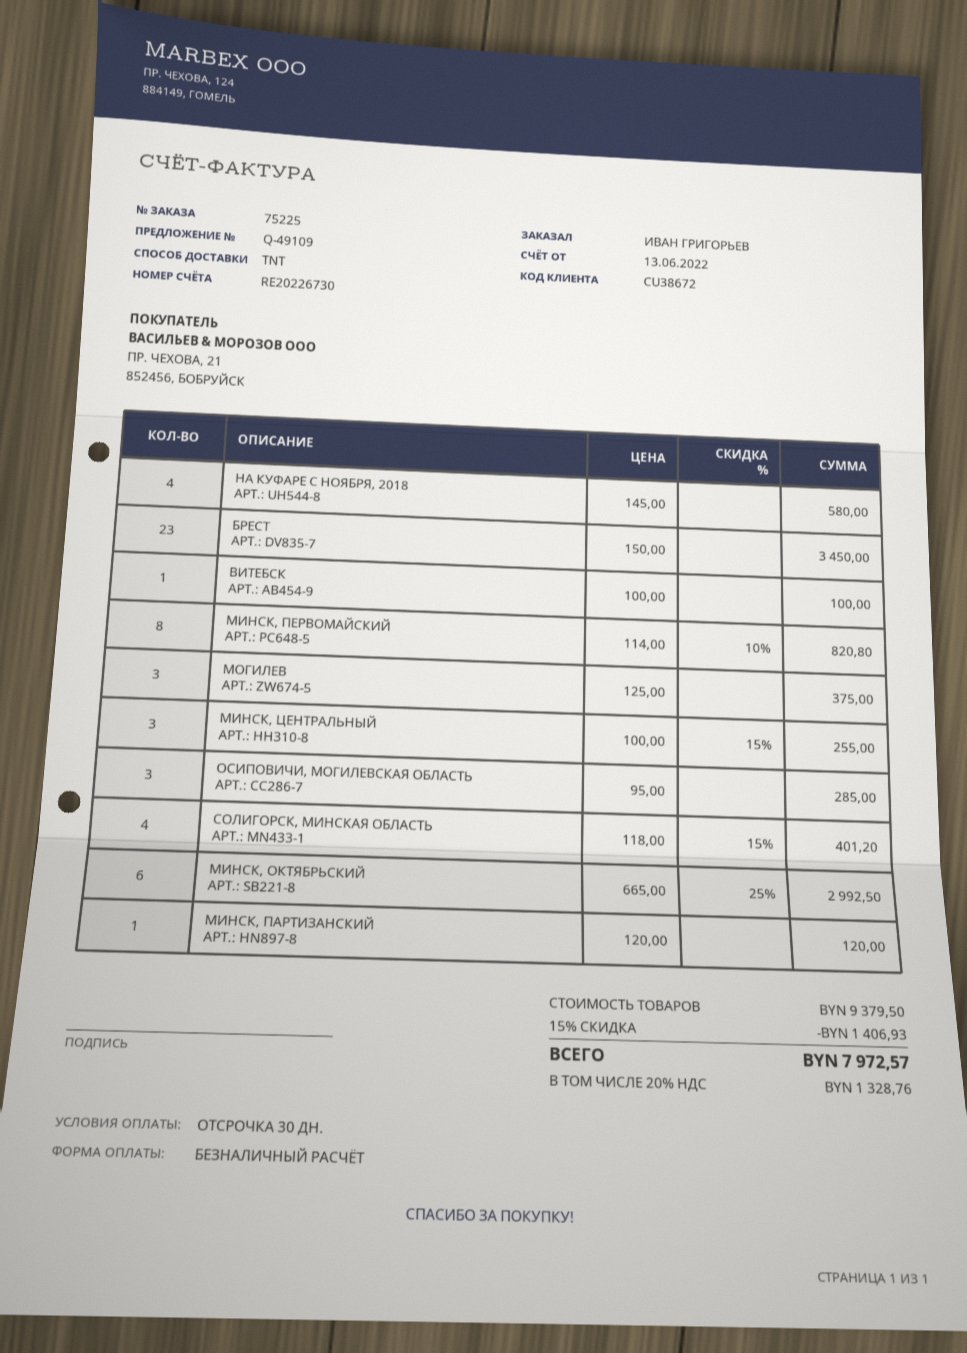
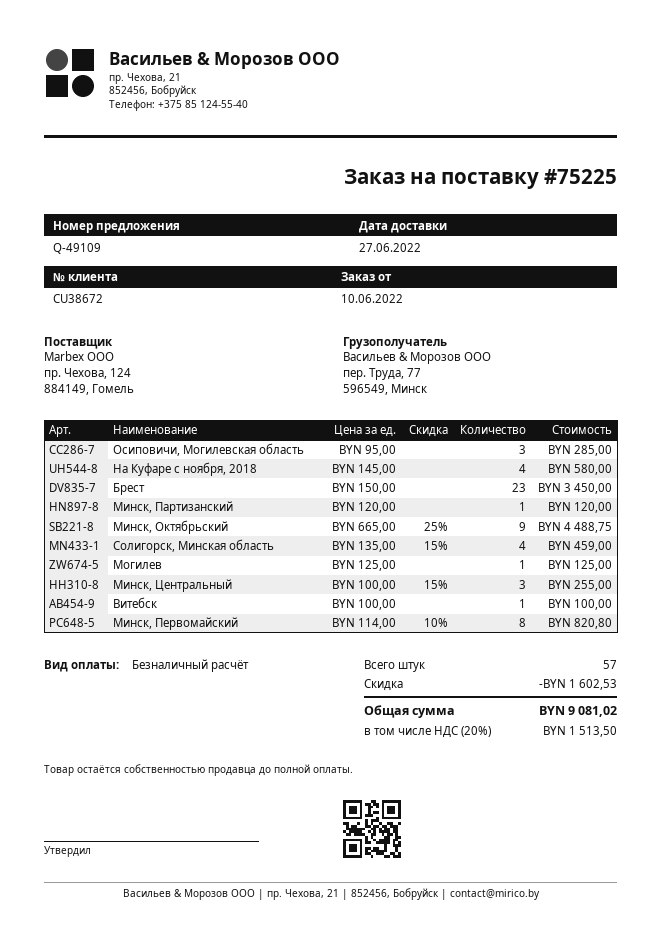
МОГИЛЕВ: 3 x 125.00 = 375.00 -> 1 x 125.00 = 125.00
СОЛИГОРСК, МИНСКАЯ ОБЛАСТЬ: 4 x 118.00 - 15% = 401.20 -> 4 x 135.00 - 15% = 459.00
МИНСК, ОКТЯБРЬСКИЙ: 6 x 665.00 - 25% = 2992.50 -> 9 x 665.00 - 25% = 4488.75
discount: 1406.93 -> 1602.53
tax: 20% = 1328.76 -> 20% = 1513.50
total: 7972.57 -> 9081.02

